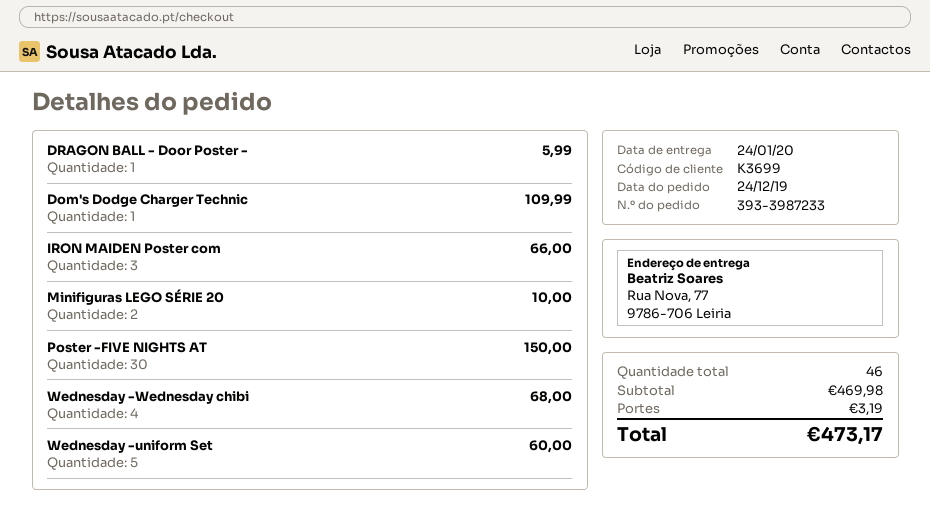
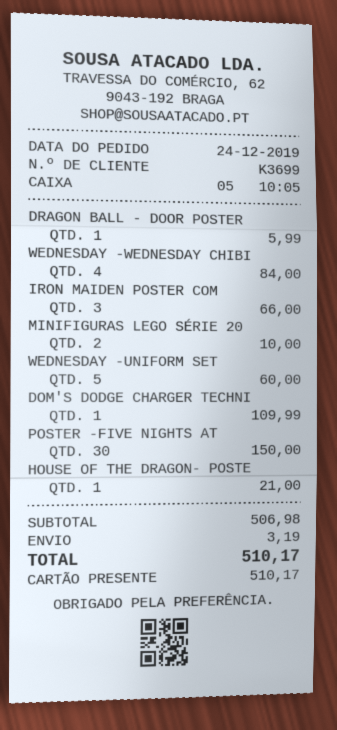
Wednesday -Wednesday chibi: 4 for 68.00 -> 4 for 84.00
HOUSE OF THE DRAGON- POSTE: none -> 1 for 21.00
subtotal: 469.98 -> 506.98
total: 473.17 -> 510.17

